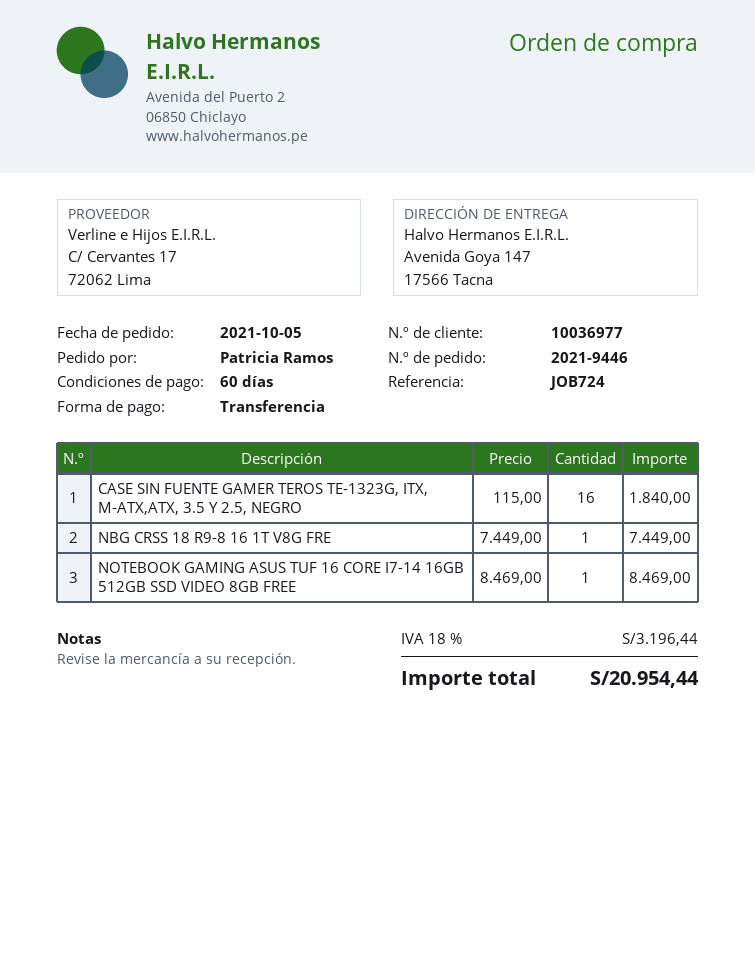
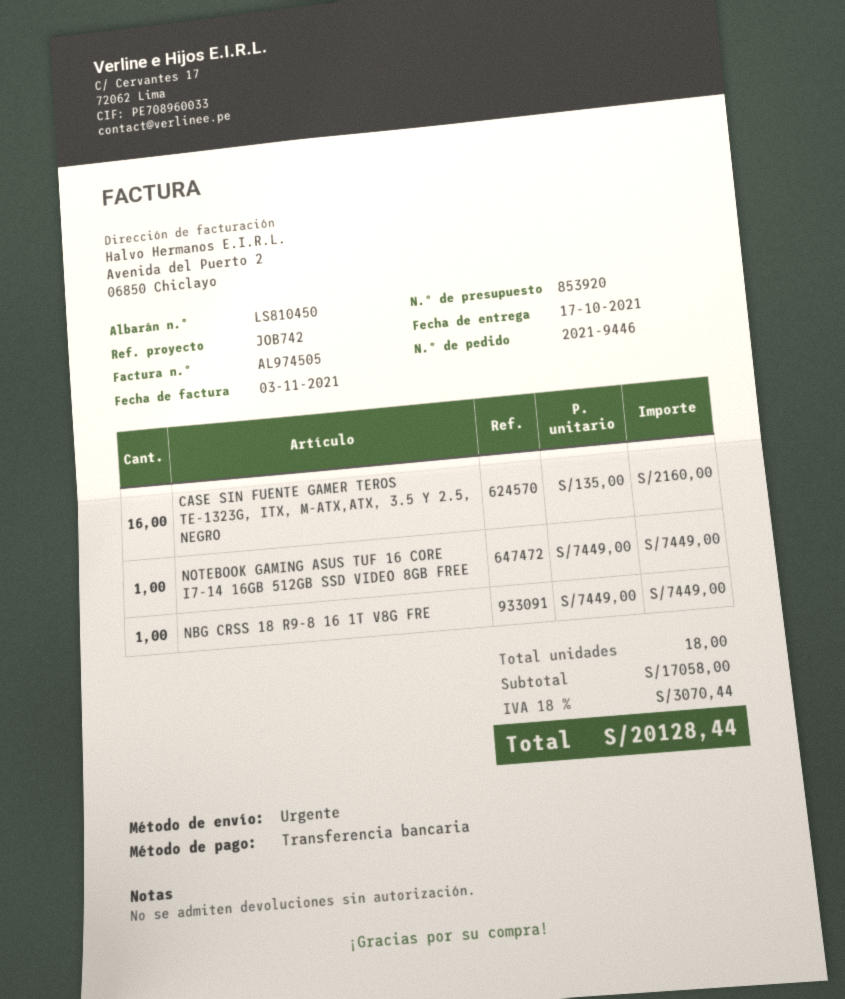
reference: JOB724 -> JOB742
CASE SIN FUENTE GAMER TEROS TE-1323G, ITX, M-ATX,ATX, 3.5 Y 2.5, NEGRO: 16 x 115.00 = 1840.00 -> 16 x 135.00 = 2160.00
NOTEBOOK GAMING ASUS TUF 16 CORE I7-14 16GB 512GB SSD VIDEO 8GB FREE: 1 x 8469.00 = 8469.00 -> 1 x 7449.00 = 7449.00
tax: 18% = 3196.44 -> 18% = 3070.44
total: 20954.44 -> 20128.44

